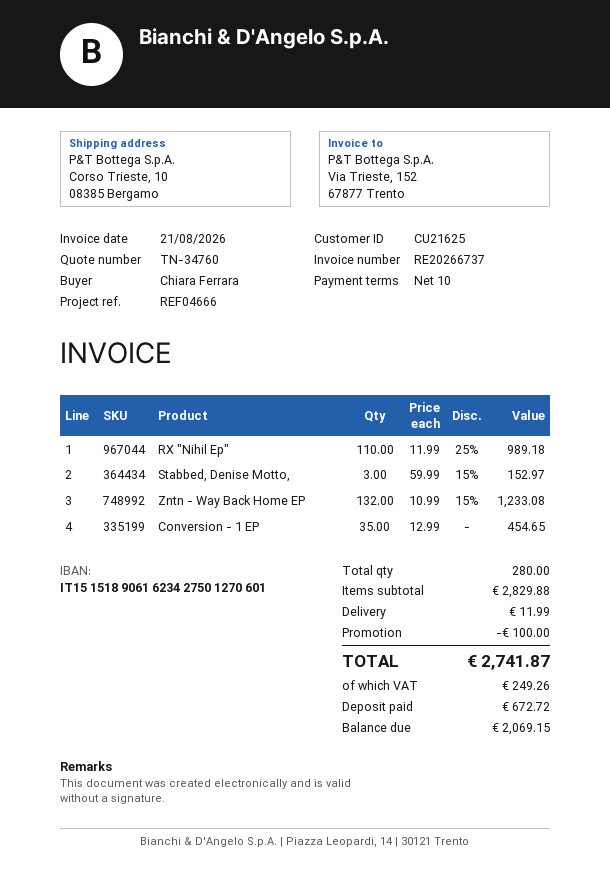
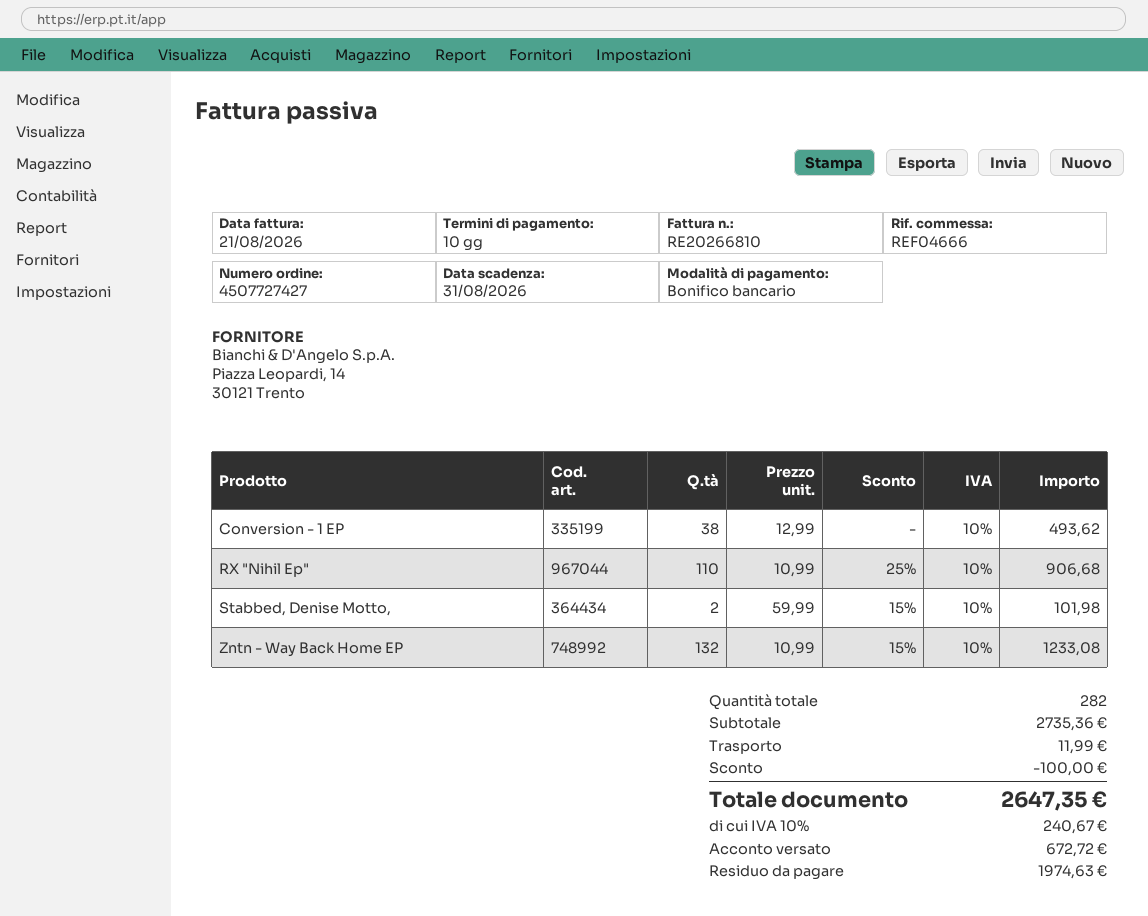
invoice number: RE20266737 -> RE20266810
RX "Nihil Ep": 110 x 11.99 - 25% = 989.18 -> 110 x 10.99 - 25% = 906.68
Stabbed, Denise Motto,: 3 x 59.99 - 15% = 152.97 -> 2 x 59.99 - 15% = 101.98
Conversion - 1 EP: 35 x 12.99 = 454.65 -> 38 x 12.99 = 493.62
total quantity: 280 -> 282
subtotal: 2829.88 -> 2735.36
tax: 249.26 -> 240.67
total: 2741.87 -> 2647.35
balance: 2069.15 -> 1974.63

